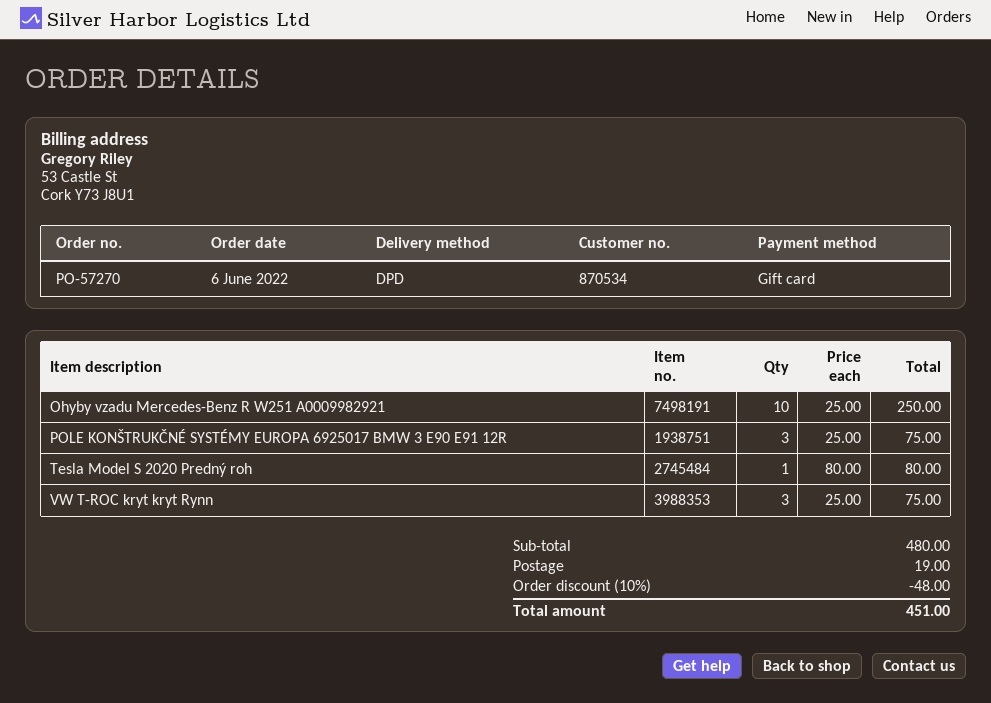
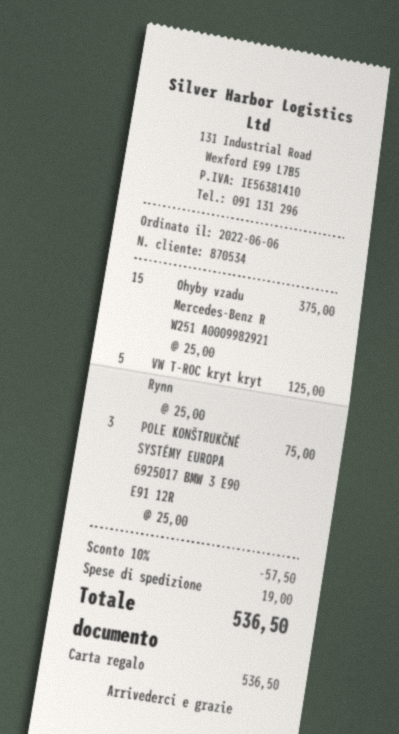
Ohyby vzadu Mercedes-Benz R W251 A0009982921: 10 x 25.00 = 250.00 -> 15 x 25.00 = 375.00
Tesla Model S 2020 Predný roh: 1 x 80.00 = 80.00 -> none
VW T-ROC kryt kryt Rynn: 3 x 25.00 = 75.00 -> 5 x 25.00 = 125.00
discount: 10% = 48.00 -> 10% = 57.50
total: 451.00 -> 536.50

